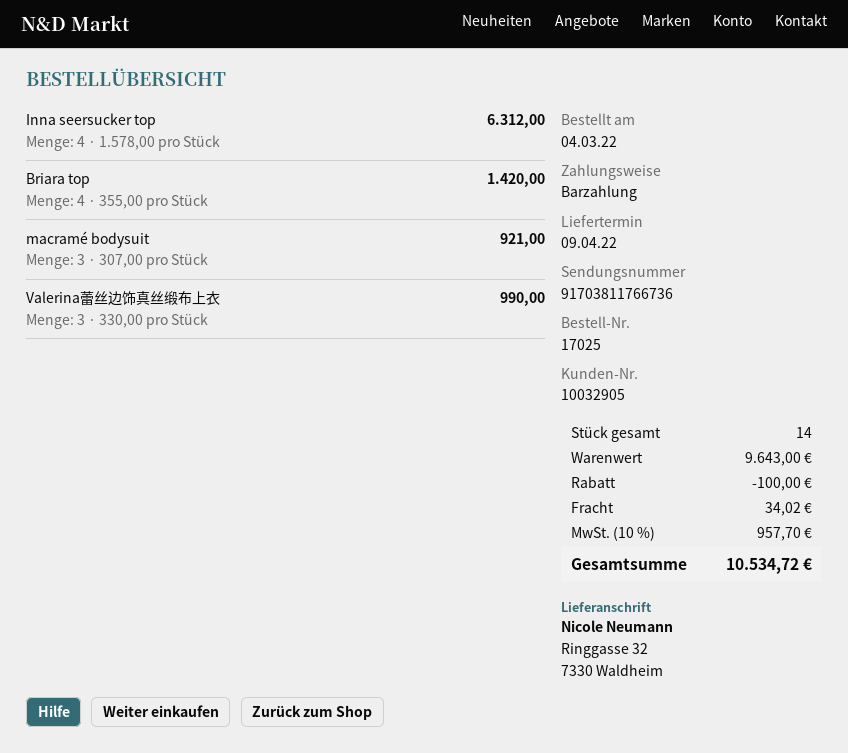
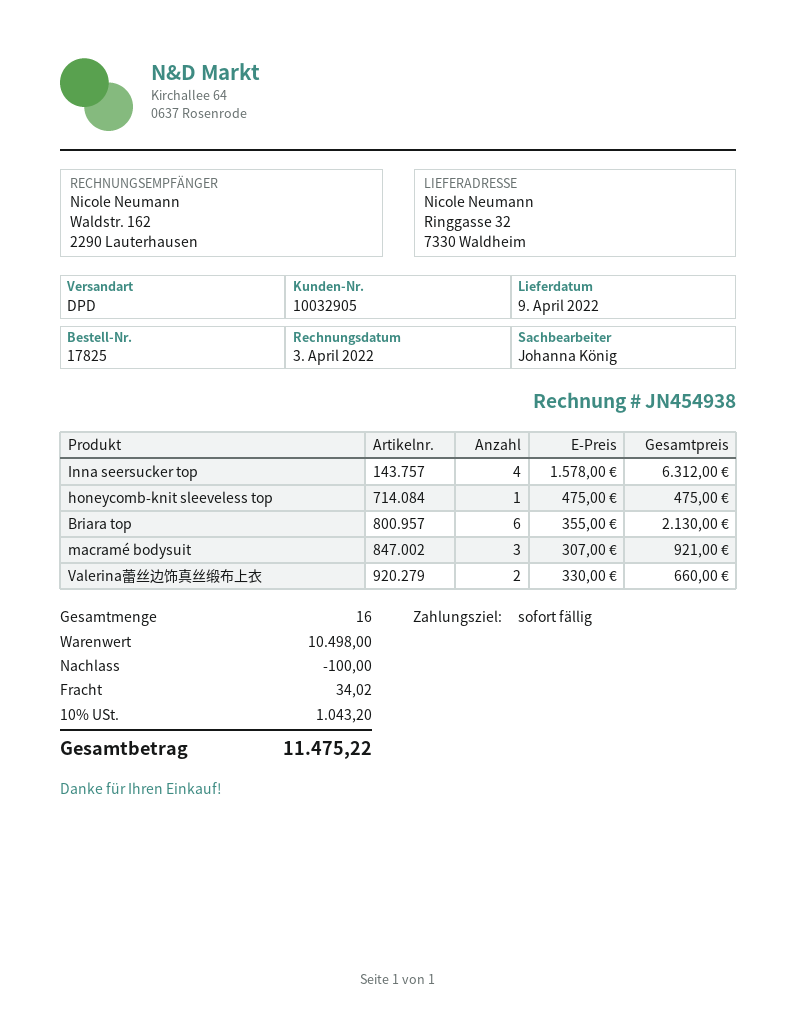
order number: 17025 -> 17825
Briara top: 4 x 355.00 = 1420.00 -> 6 x 355.00 = 2130.00
Valerina蕾丝边饰真丝缎布上衣: 3 x 330.00 = 990.00 -> 2 x 330.00 = 660.00
honeycomb-knit sleeveless top: none -> 1 x 475.00 = 475.00
total quantity: 14 -> 16
subtotal: 9643.00 -> 10498.00
tax: 10% = 957.70 -> 10% = 1043.20
total: 10534.72 -> 11475.22

